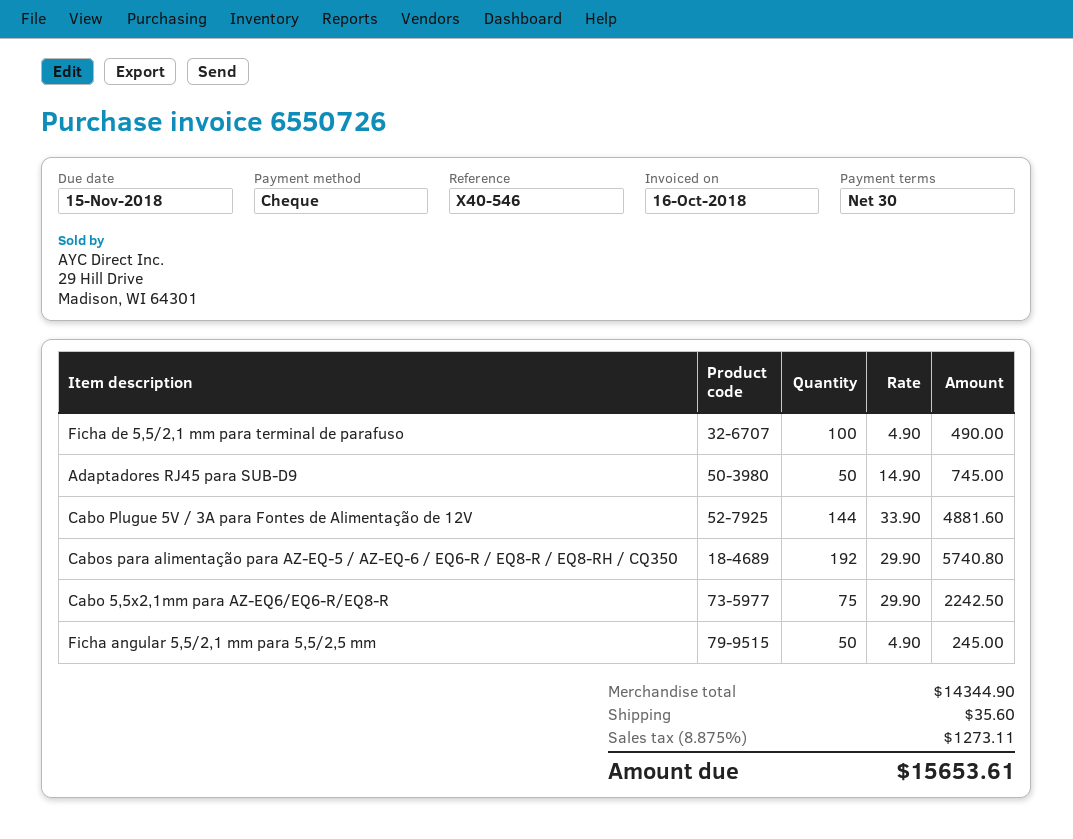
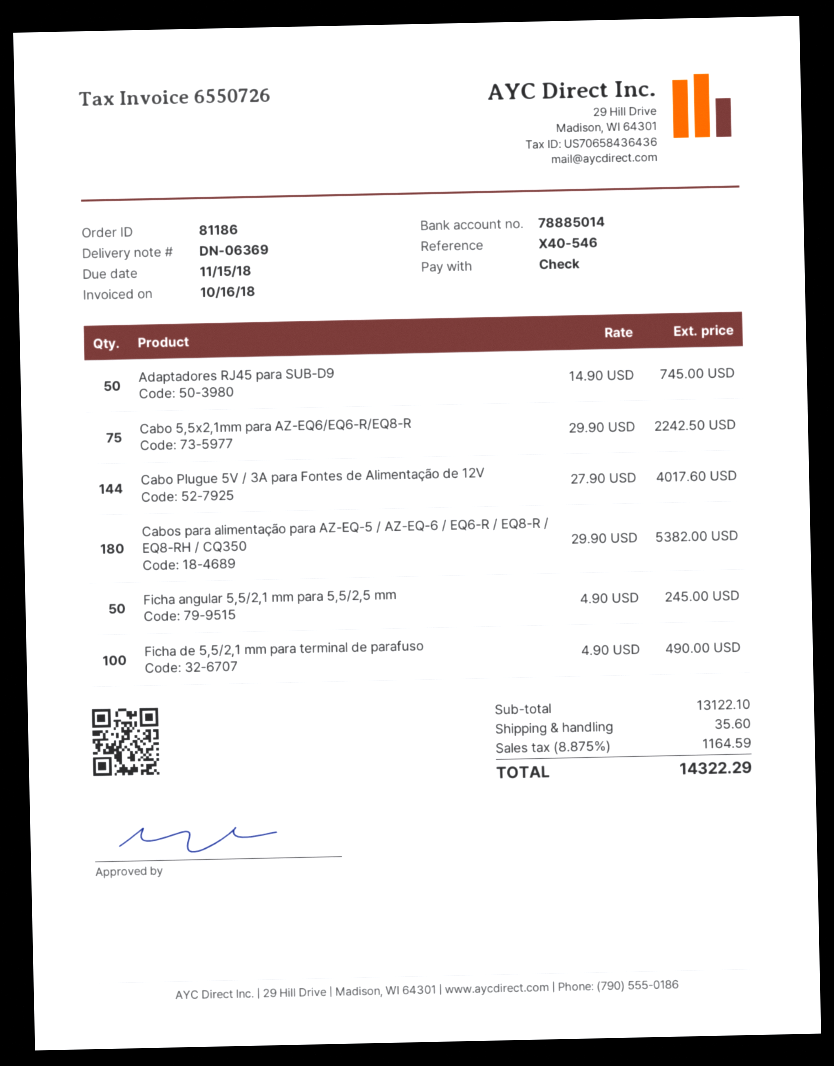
Cabo Plugue 5V / 3A para Fontes de Alimentação de 12V: 144 x 33.90 = 4881.60 -> 144 x 27.90 = 4017.60
Cabos para alimentação para AZ-EQ-5 / AZ-EQ-6 / EQ6-R / EQ8-R / EQ8-RH / CQ350: 192 x 29.90 = 5740.80 -> 180 x 29.90 = 5382.00
subtotal: 14344.90 -> 13122.10
tax: 8.875% = 1273.11 -> 8.875% = 1164.59
total: 15653.61 -> 14322.29

